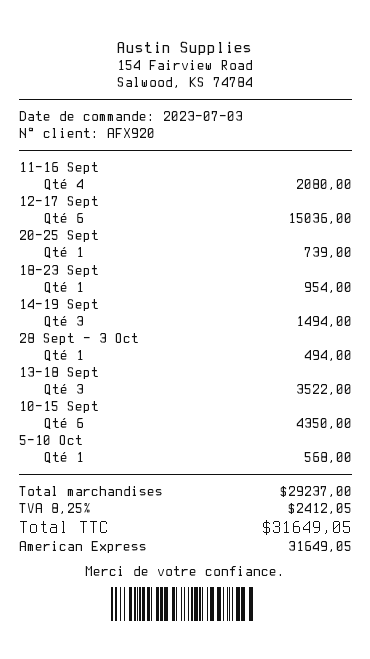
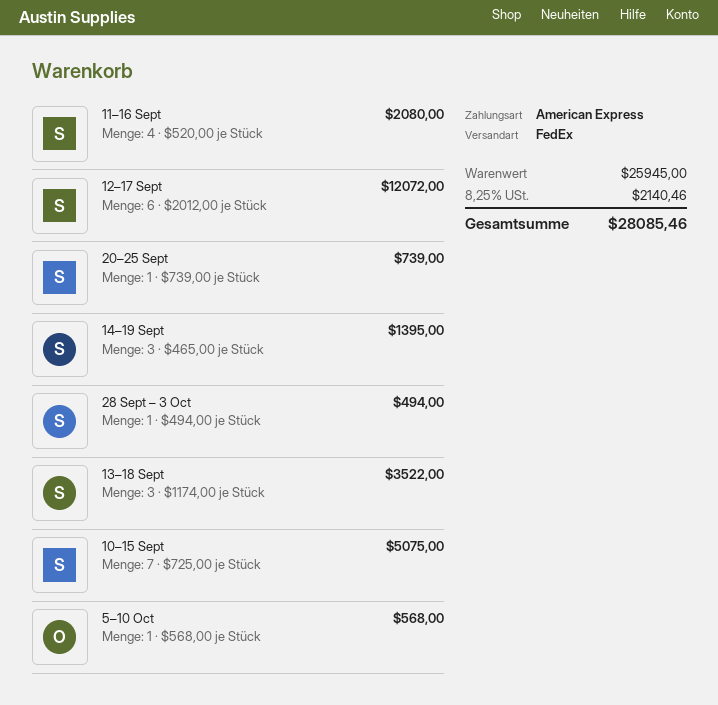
12–17 Sept: 6 for 15036.00 -> 6 for 12072.00
18–23 Sept: 1 for 954.00 -> none
14–19 Sept: 3 for 1494.00 -> 3 for 1395.00
10–15 Sept: 6 for 4350.00 -> 7 for 5075.00
subtotal: 29237.00 -> 25945.00
tax: 8.25% = 2412.05 -> 8.25% = 2140.46
total: 31649.05 -> 28085.46

